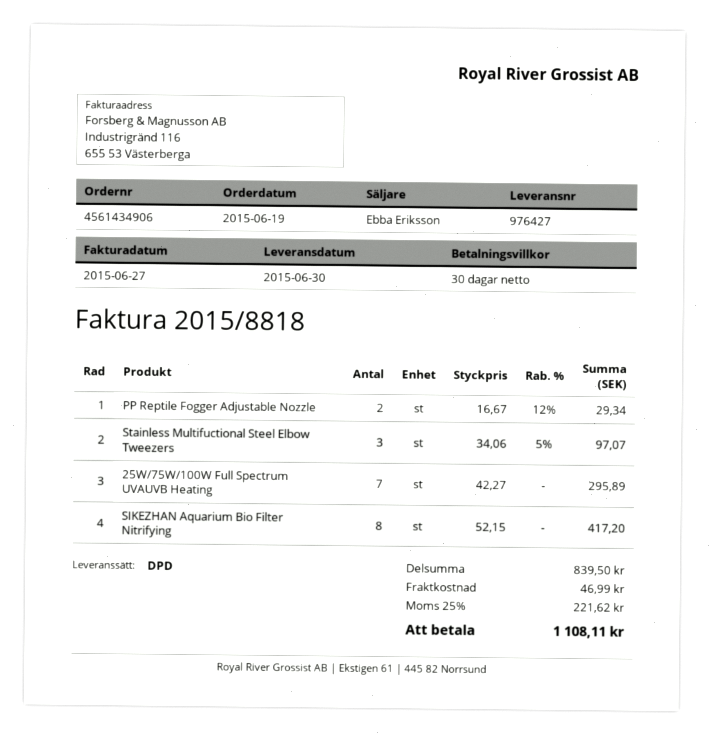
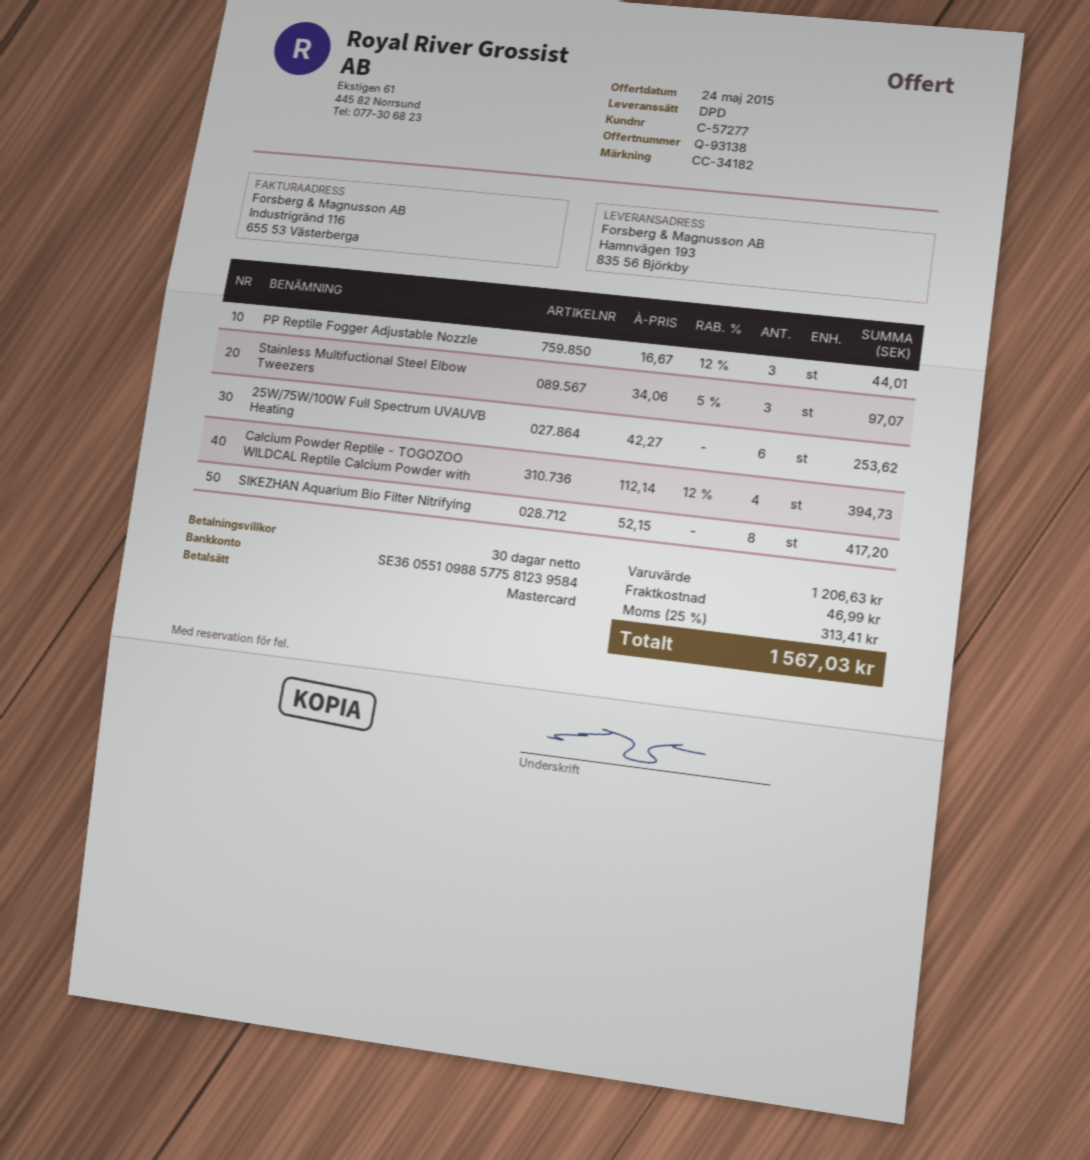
PP Reptile Fogger Adjustable Nozzle: 2 x 16.67 - 12% = 29.34 -> 3 x 16.67 - 12% = 44.01
25W/75W/100W Full Spectrum UVAUVB Heating: 7 x 42.27 = 295.89 -> 6 x 42.27 = 253.62
Calcium Powder Reptile - TOGOZOO WILDCAL Reptile Calcium Powder with: none -> 4 x 112.14 - 12% = 394.73
subtotal: 839.50 -> 1206.63
tax: 25% = 221.62 -> 25% = 313.41
total: 1108.11 -> 1567.03

